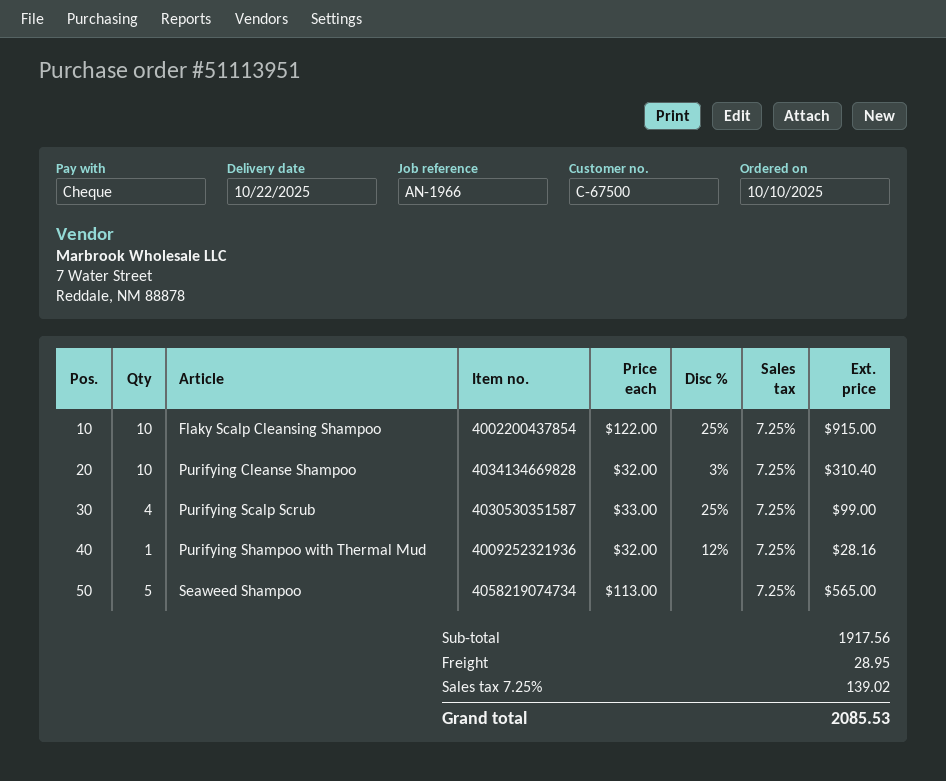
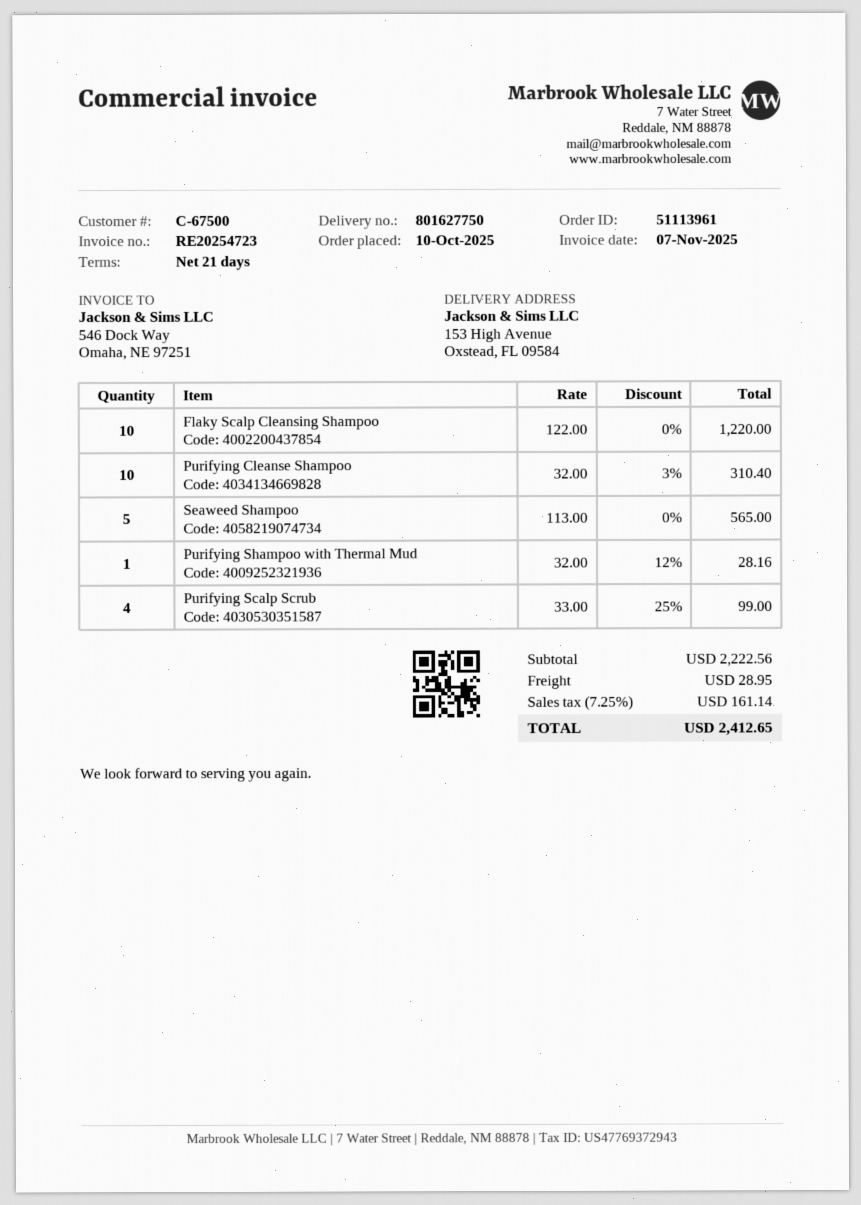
order number: 51113951 -> 51113961
Flaky Scalp Cleansing Shampoo: 10 x 122.00 - 25% = 915.00 -> 10 x 122.00 = 1220.00
subtotal: 1917.56 -> 2222.56
tax: 7.25% = 139.02 -> 7.25% = 161.14
total: 2085.53 -> 2412.65

